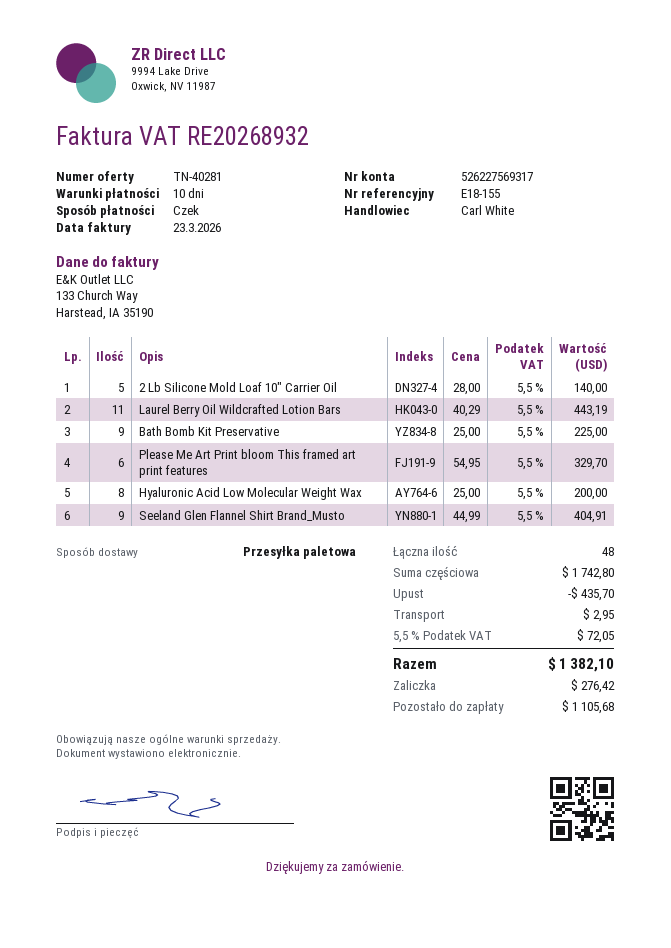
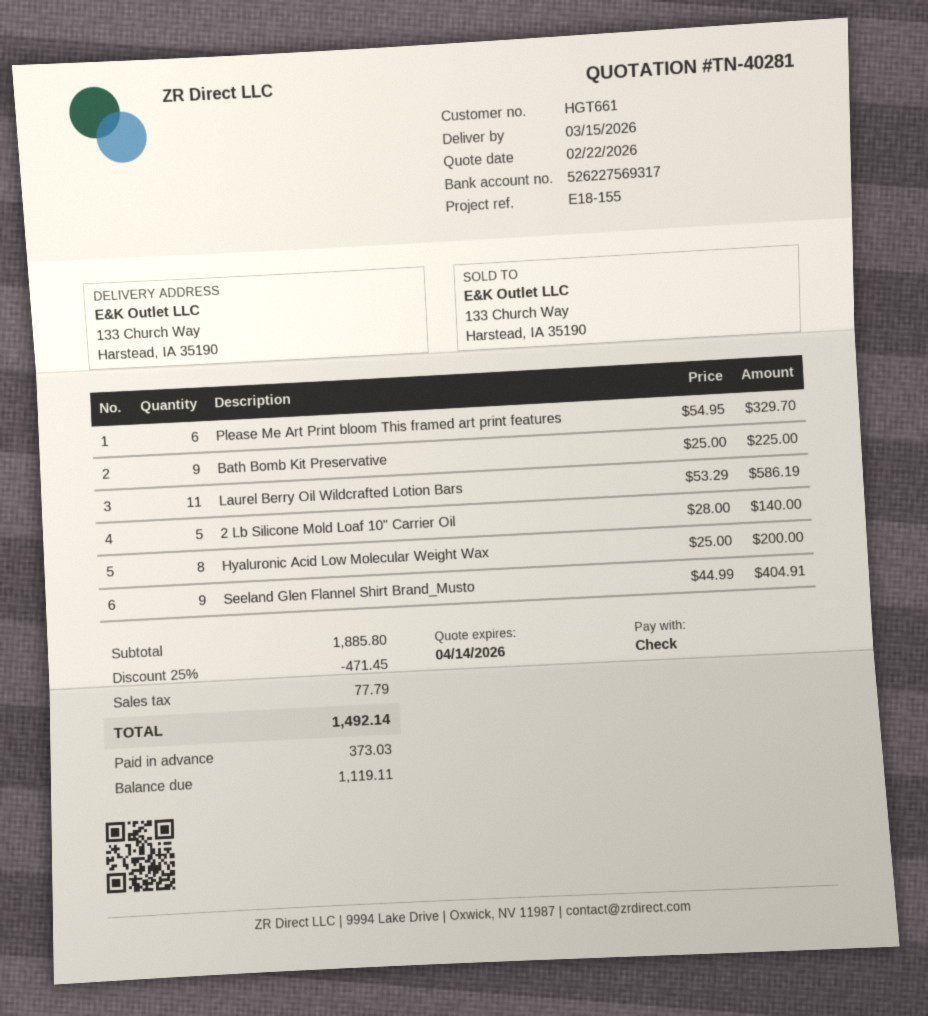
Laurel Berry Oil Wildcrafted Lotion Bars: 11 x 40.29 = 443.19 -> 11 x 53.29 = 586.19
subtotal: 1742.80 -> 1885.80
discount: 435.70 -> 471.45
shipping: 2.95 -> none
tax: 72.05 -> 77.79
total: 1382.10 -> 1492.14
deposit: 276.42 -> 373.03
balance: 1105.68 -> 1119.11

